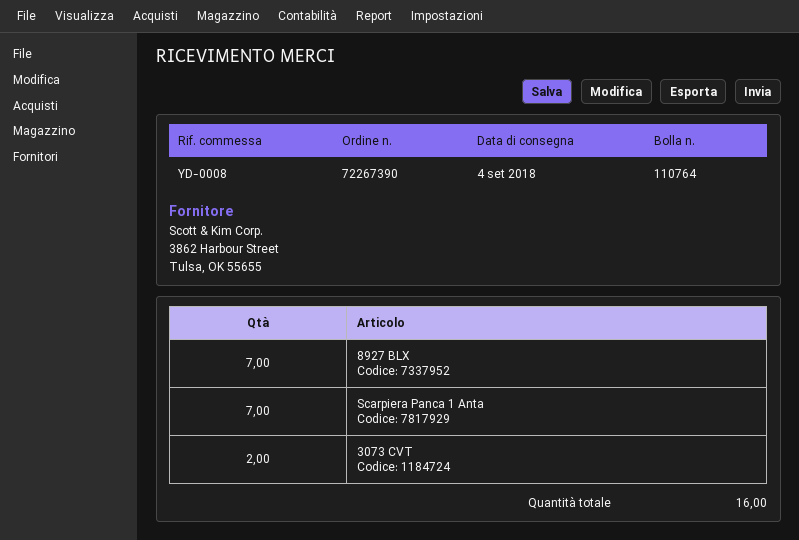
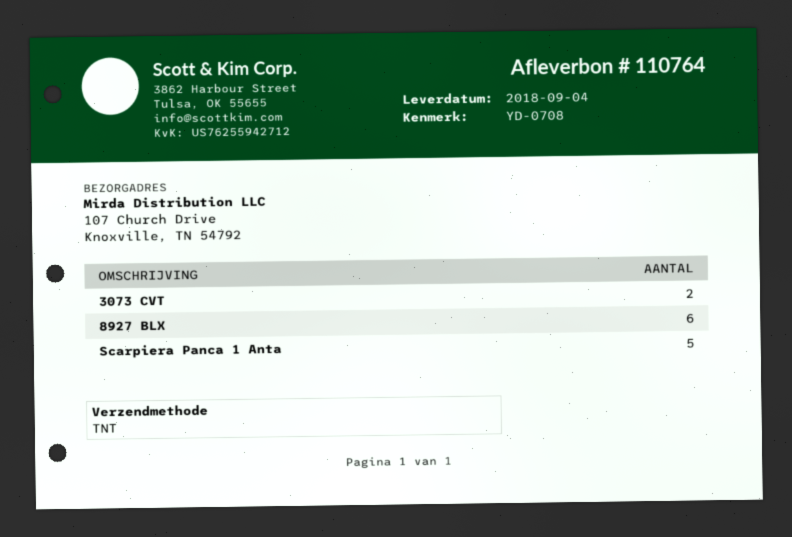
reference: YD-0008 -> YD-0708
8927 BLX: 7 -> 6
Scarpiera Panca 1 Anta: 7 -> 5

